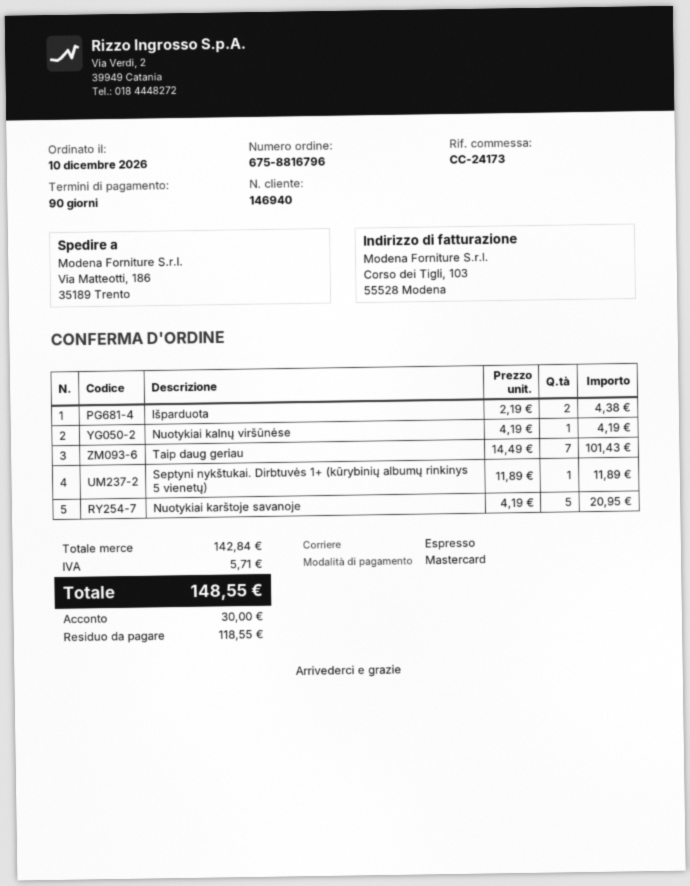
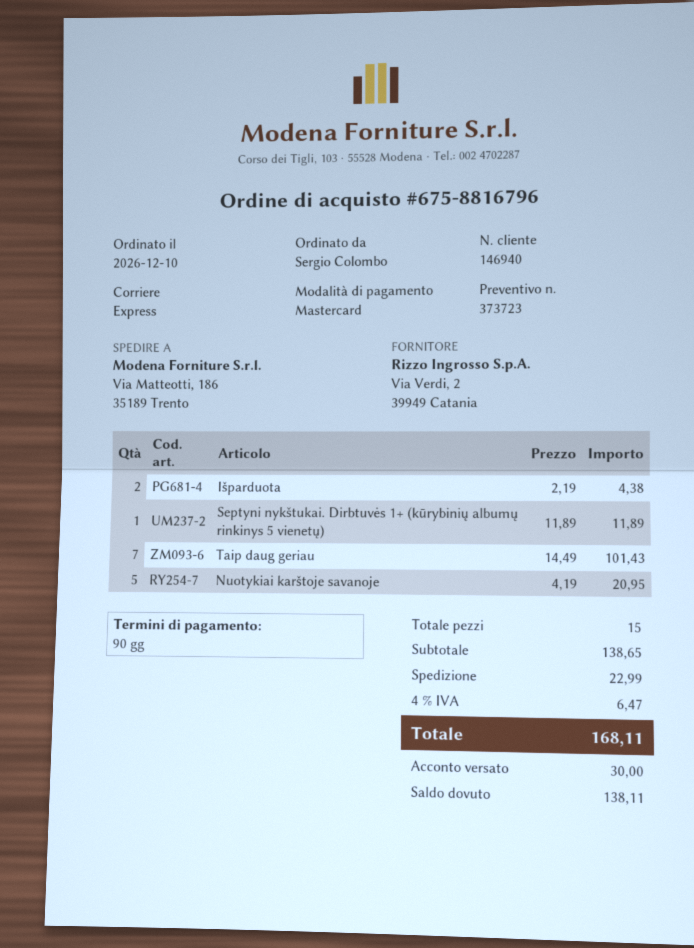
Nuotykiai kalnų viršūnėse: 1 x 4.19 = 4.19 -> none
subtotal: 142.84 -> 138.65
shipping: none -> 22.99
tax: 5.71 -> 6.47
total: 148.55 -> 168.11
balance: 118.55 -> 138.11

